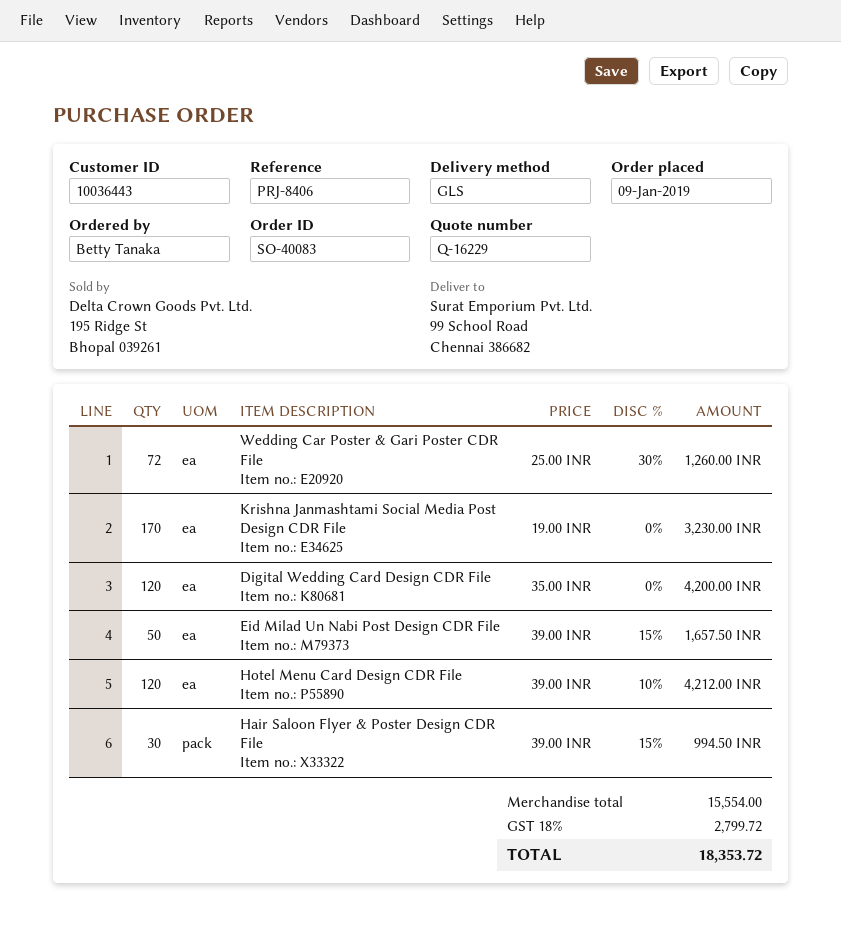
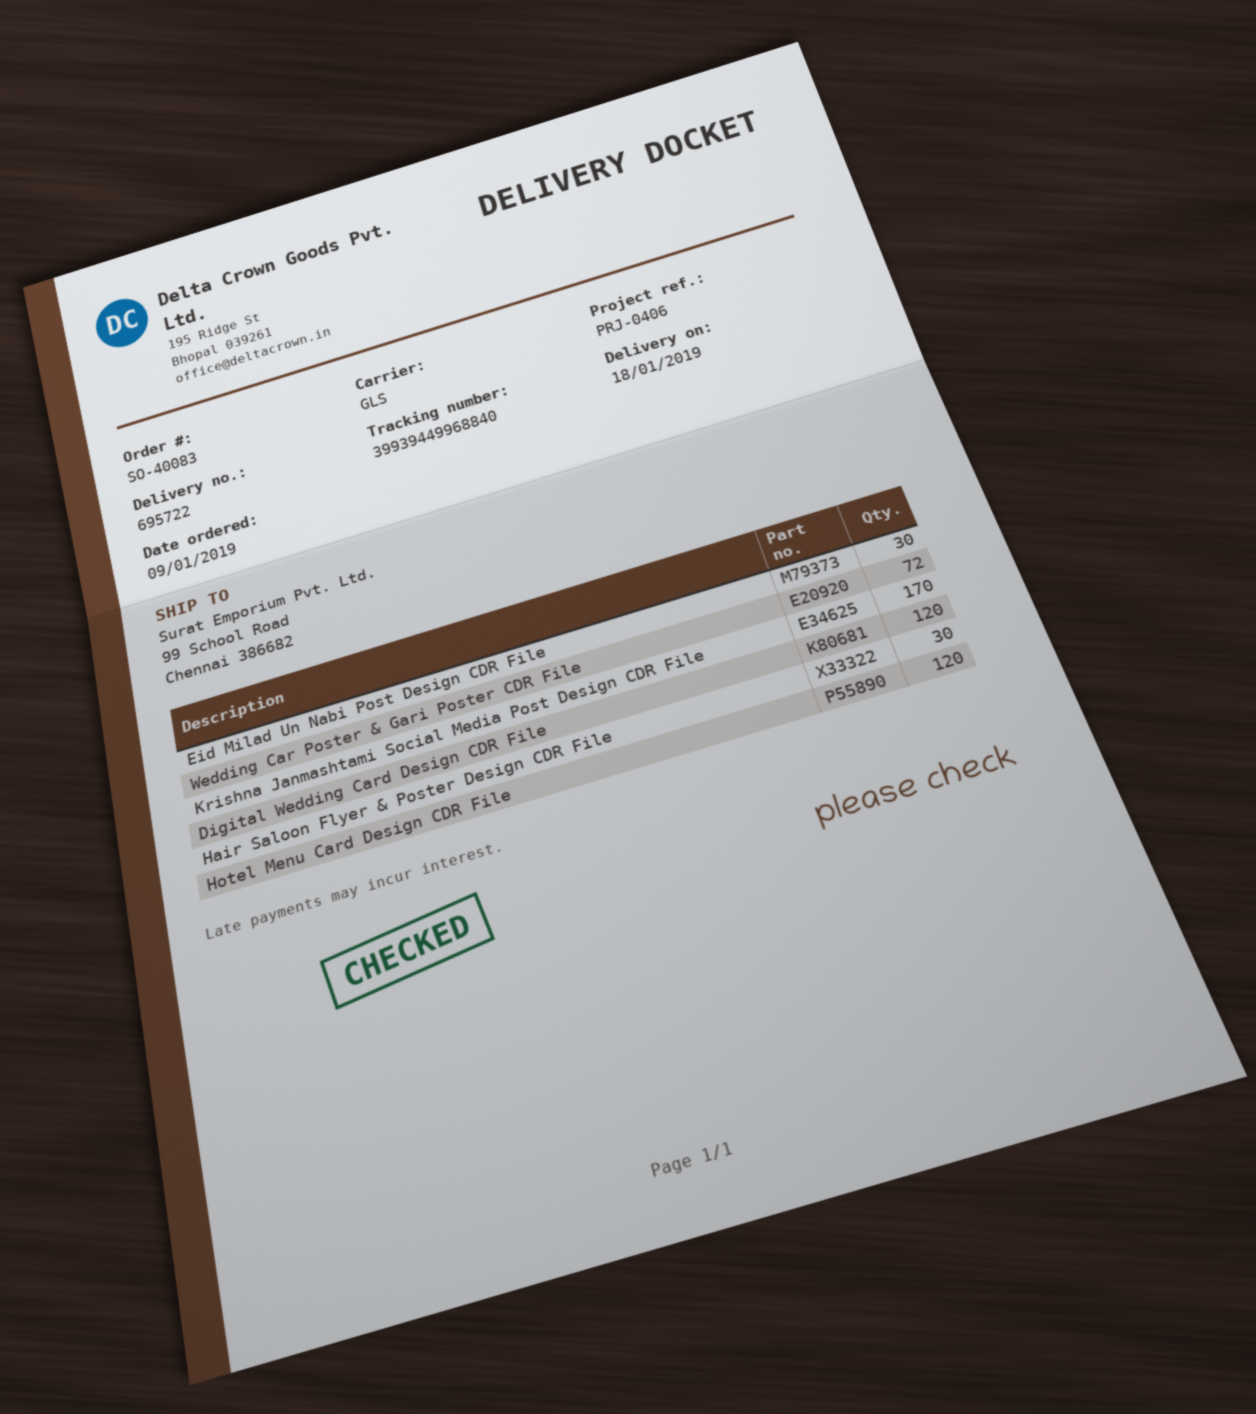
reference: PRJ-8406 -> PRJ-0406
Eid Milad Un Nabi Post Design CDR File: 50 -> 30

